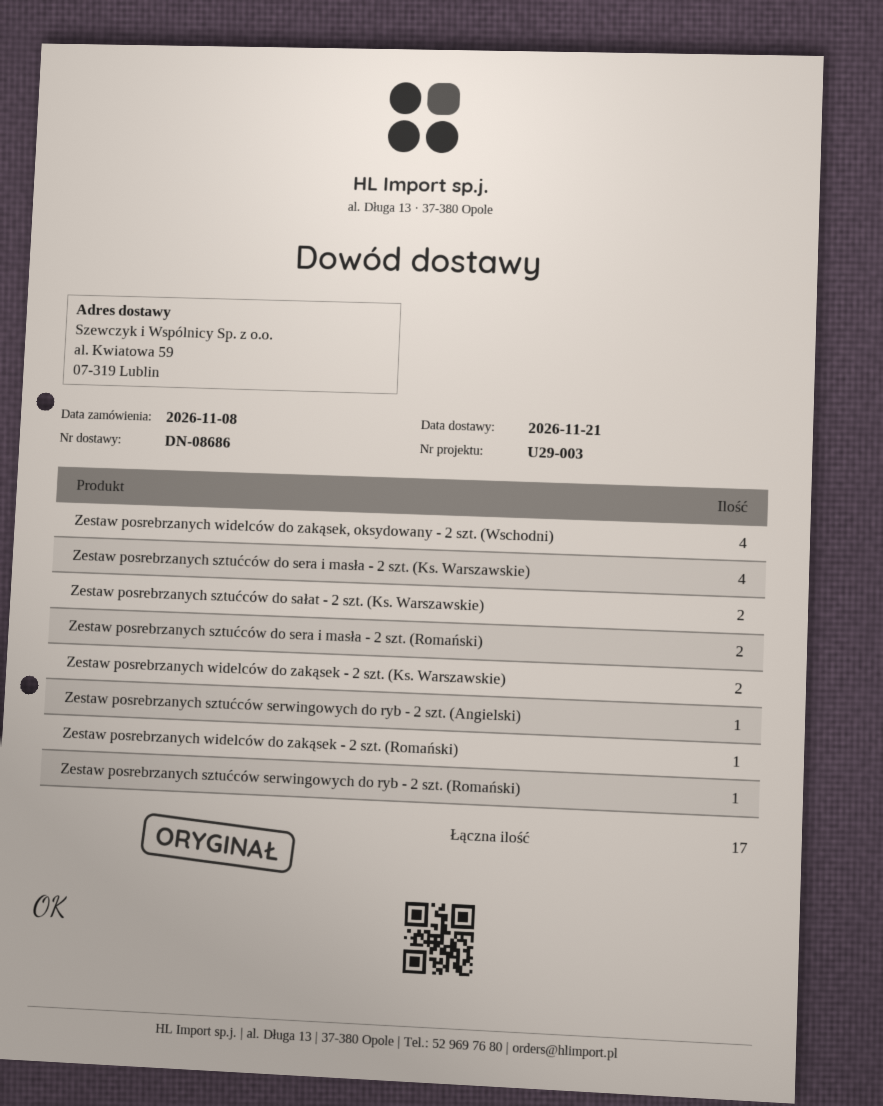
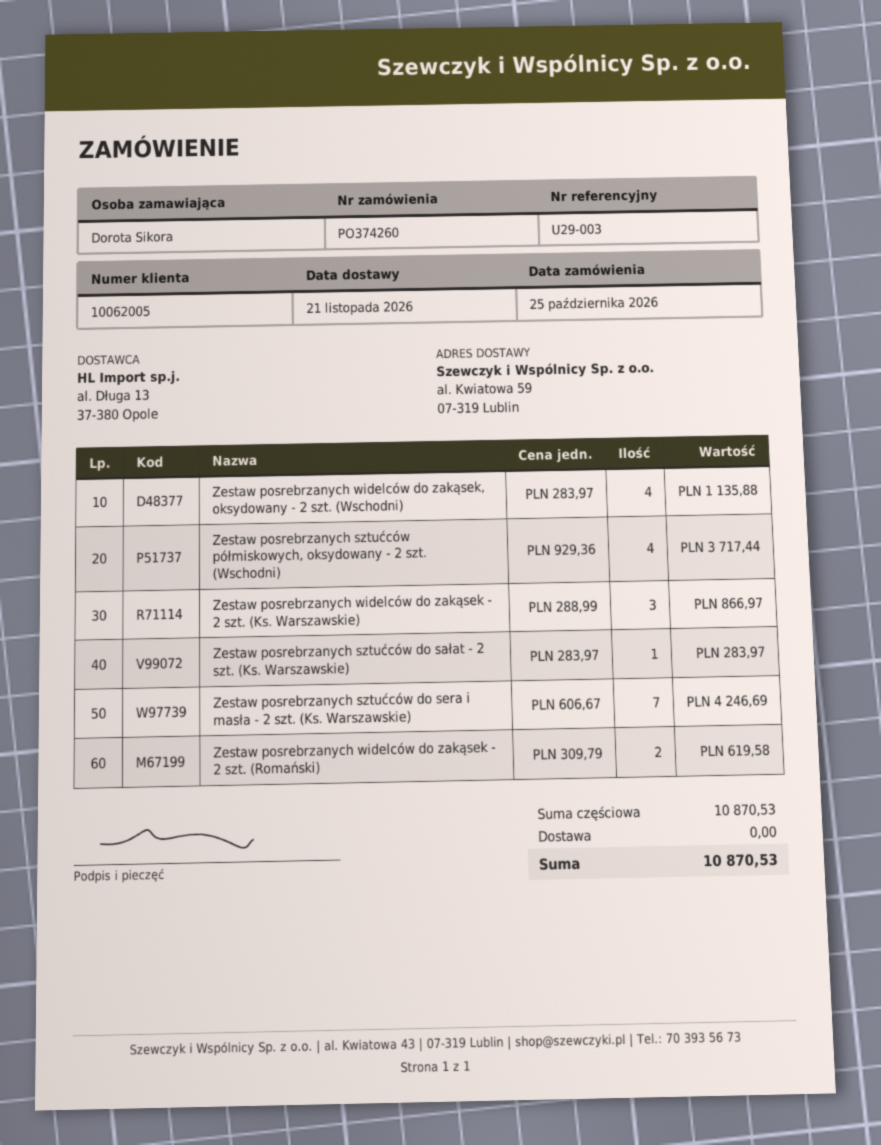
order date: 2026-11-08 -> 2026-10-25
Zestaw posrebrzanych sztućców do sera i masła - 2 szt. (Ks. Warszawskie): 4 -> 7
Zestaw posrebrzanych sztućców do sałat - 2 szt. (Ks. Warszawskie): 2 -> 1
Zestaw posrebrzanych sztućców do sera i masła - 2 szt. (Romański): 2 -> none
Zestaw posrebrzanych widelców do zakąsek - 2 szt. (Ks. Warszawskie): 2 -> 3
Zestaw posrebrzanych sztućców serwingowych do ryb - 2 szt. (Angielski): 1 -> none
Zestaw posrebrzanych widelców do zakąsek - 2 szt. (Romański): 1 -> 2
Zestaw posrebrzanych sztućców serwingowych do ryb - 2 szt. (Romański): 1 -> none
Zestaw posrebrzanych sztućców półmiskowych, oksydowany - 2 szt. (Wschodni): none -> 4

